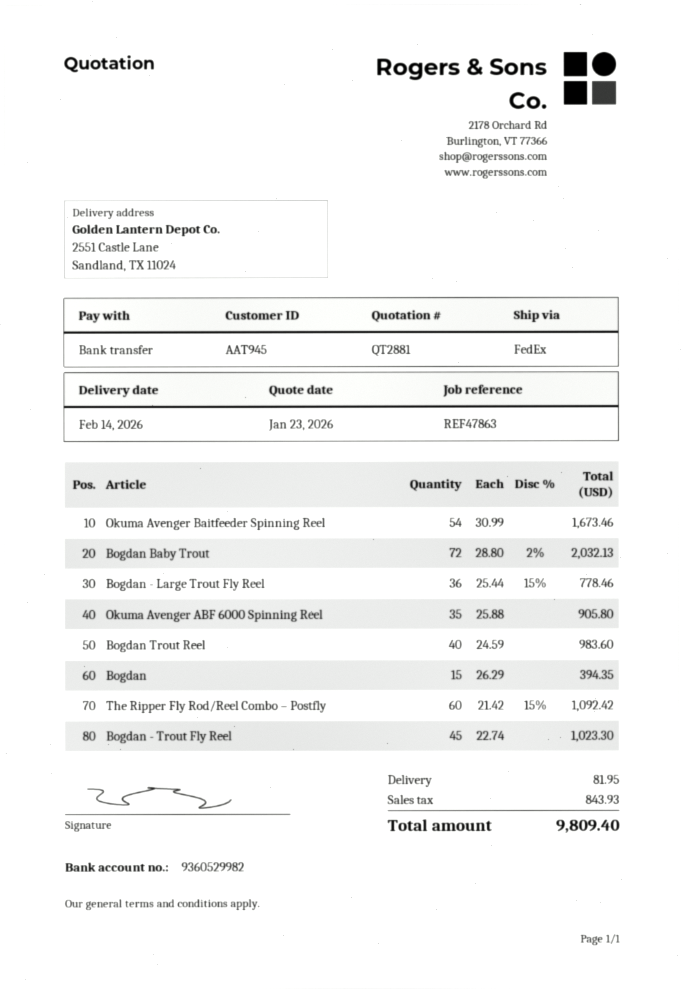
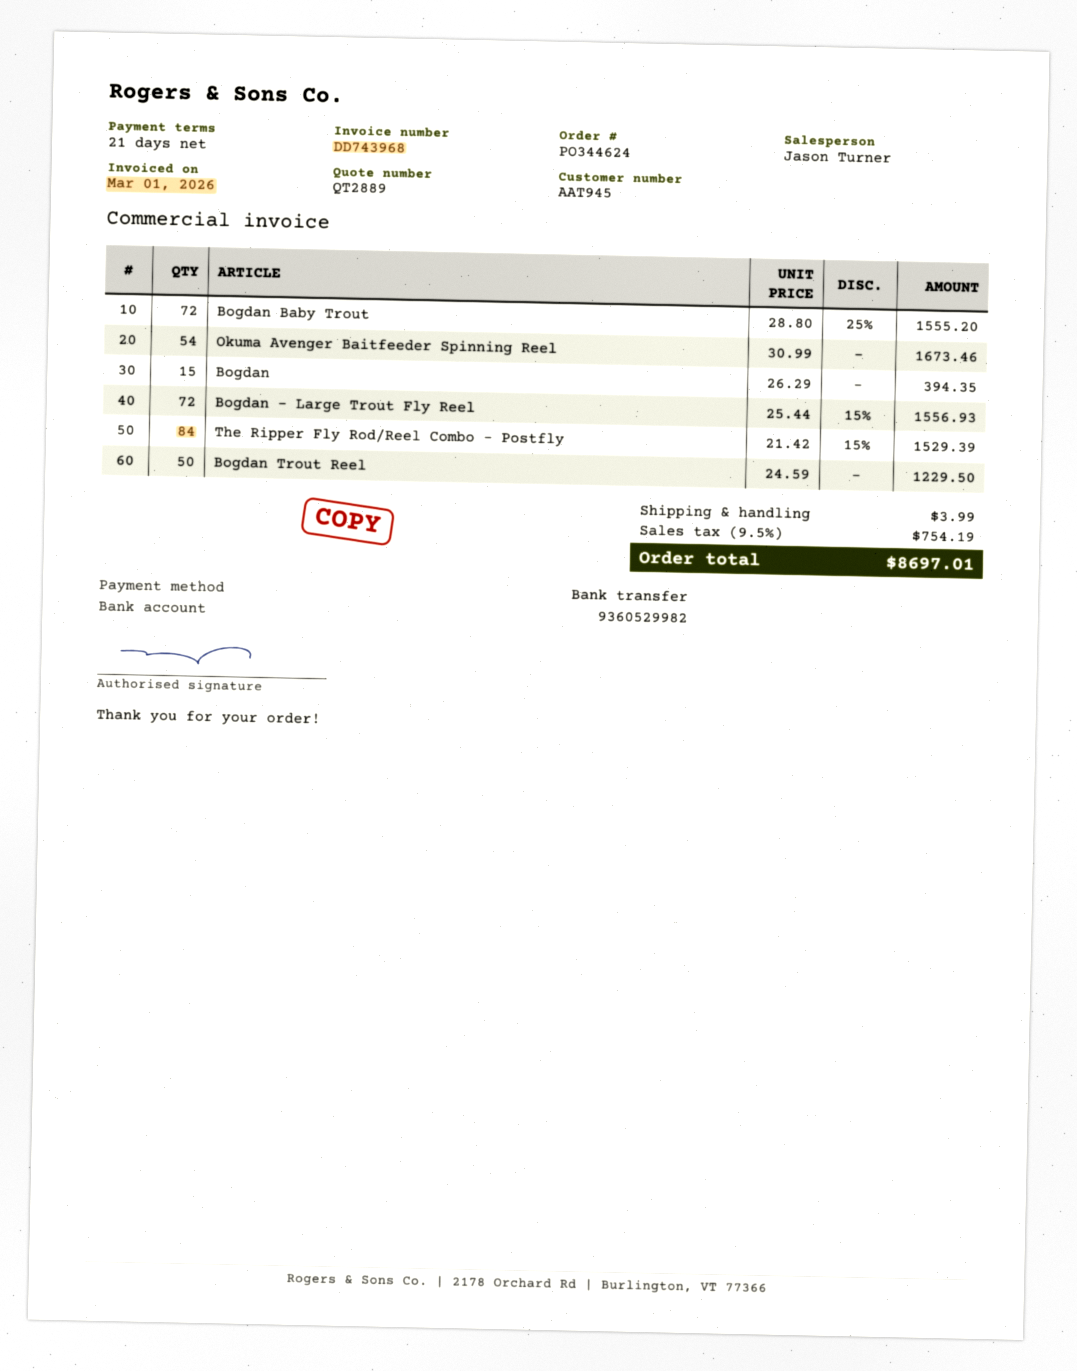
quote number: QT2881 -> QT2889
Bogdan Baby Trout: 72 x 28.80 - 2% = 2032.13 -> 72 x 28.80 - 25% = 1555.20
Bogdan - Large Trout Fly Reel: 36 x 25.44 - 15% = 778.46 -> 72 x 25.44 - 15% = 1556.93
Okuma Avenger ABF 6000 Spinning Reel: 35 x 25.88 = 905.80 -> none
Bogdan Trout Reel: 40 x 24.59 = 983.60 -> 50 x 24.59 = 1229.50
The Ripper Fly Rod/Reel Combo – Postfly: 60 x 21.42 - 15% = 1092.42 -> 84 x 21.42 - 15% = 1529.39
Bogdan - Trout Fly Reel: 45 x 22.74 = 1023.30 -> none
shipping: 81.95 -> 3.99
tax: 843.93 -> 754.19
total: 9809.40 -> 8697.01

